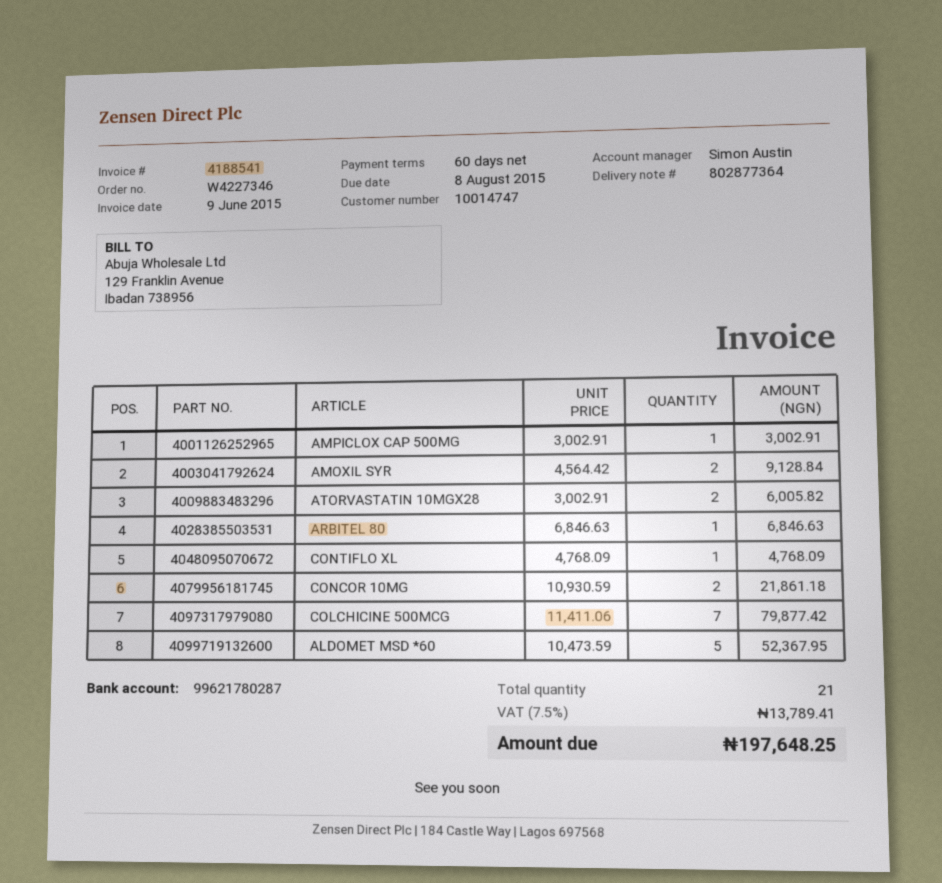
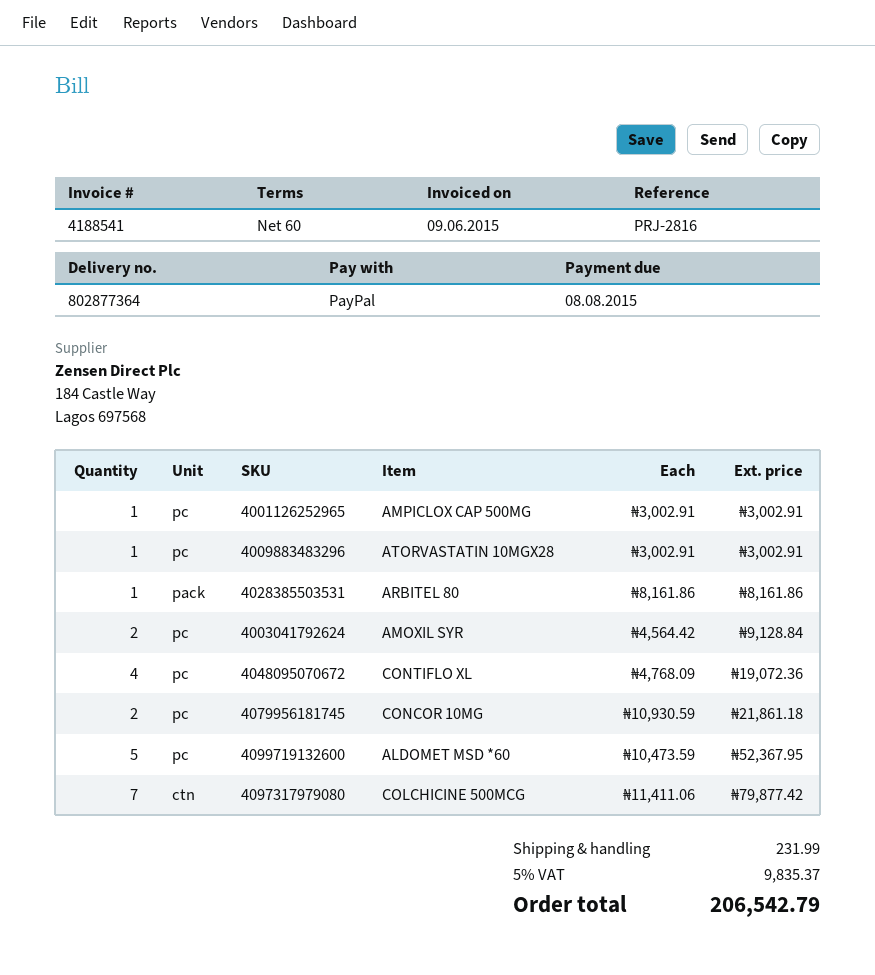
ATORVASTATIN 10MGX28: 2 x 3002.91 = 6005.82 -> 1 x 3002.91 = 3002.91
ARBITEL 80: 1 x 6846.63 = 6846.63 -> 1 x 8161.86 = 8161.86
CONTIFLO XL: 1 x 4768.09 = 4768.09 -> 4 x 4768.09 = 19072.36
shipping: none -> 231.99
tax: 7.5% = 13789.41 -> 5% = 9835.37
total: 197648.25 -> 206542.79

